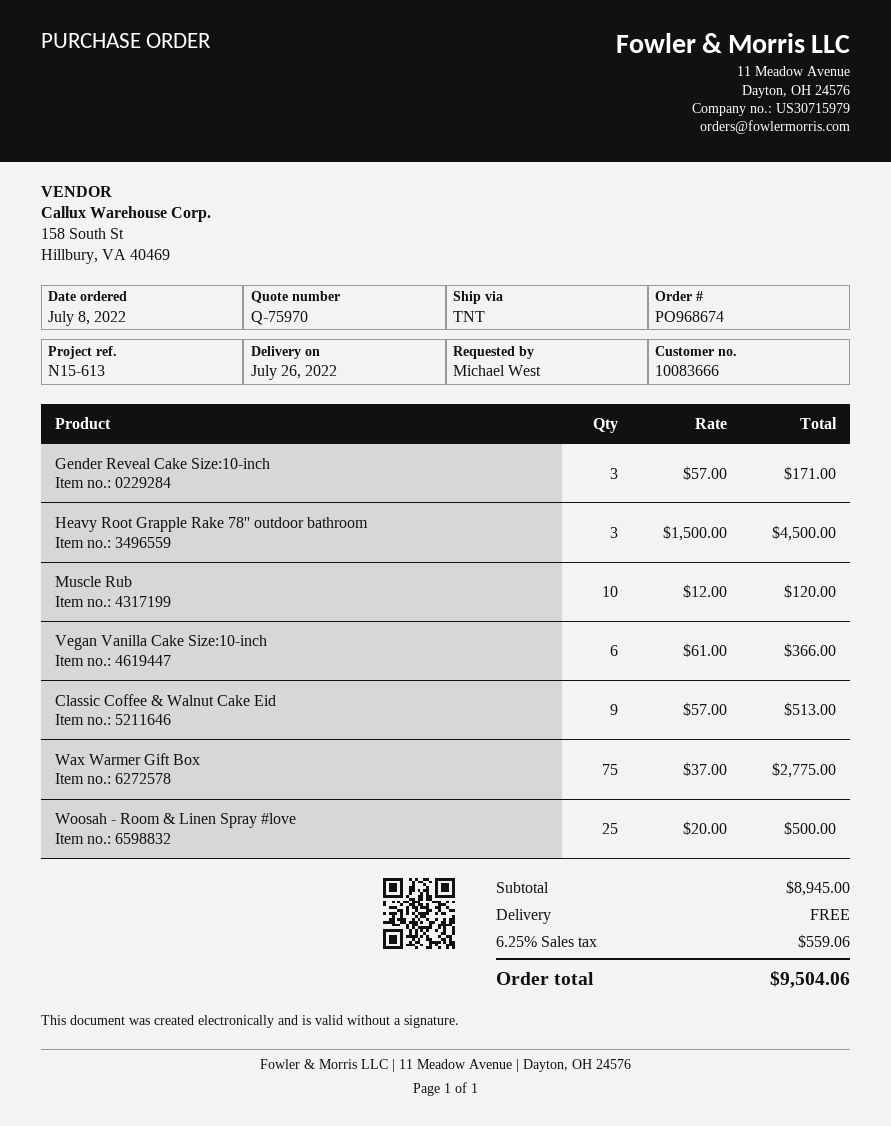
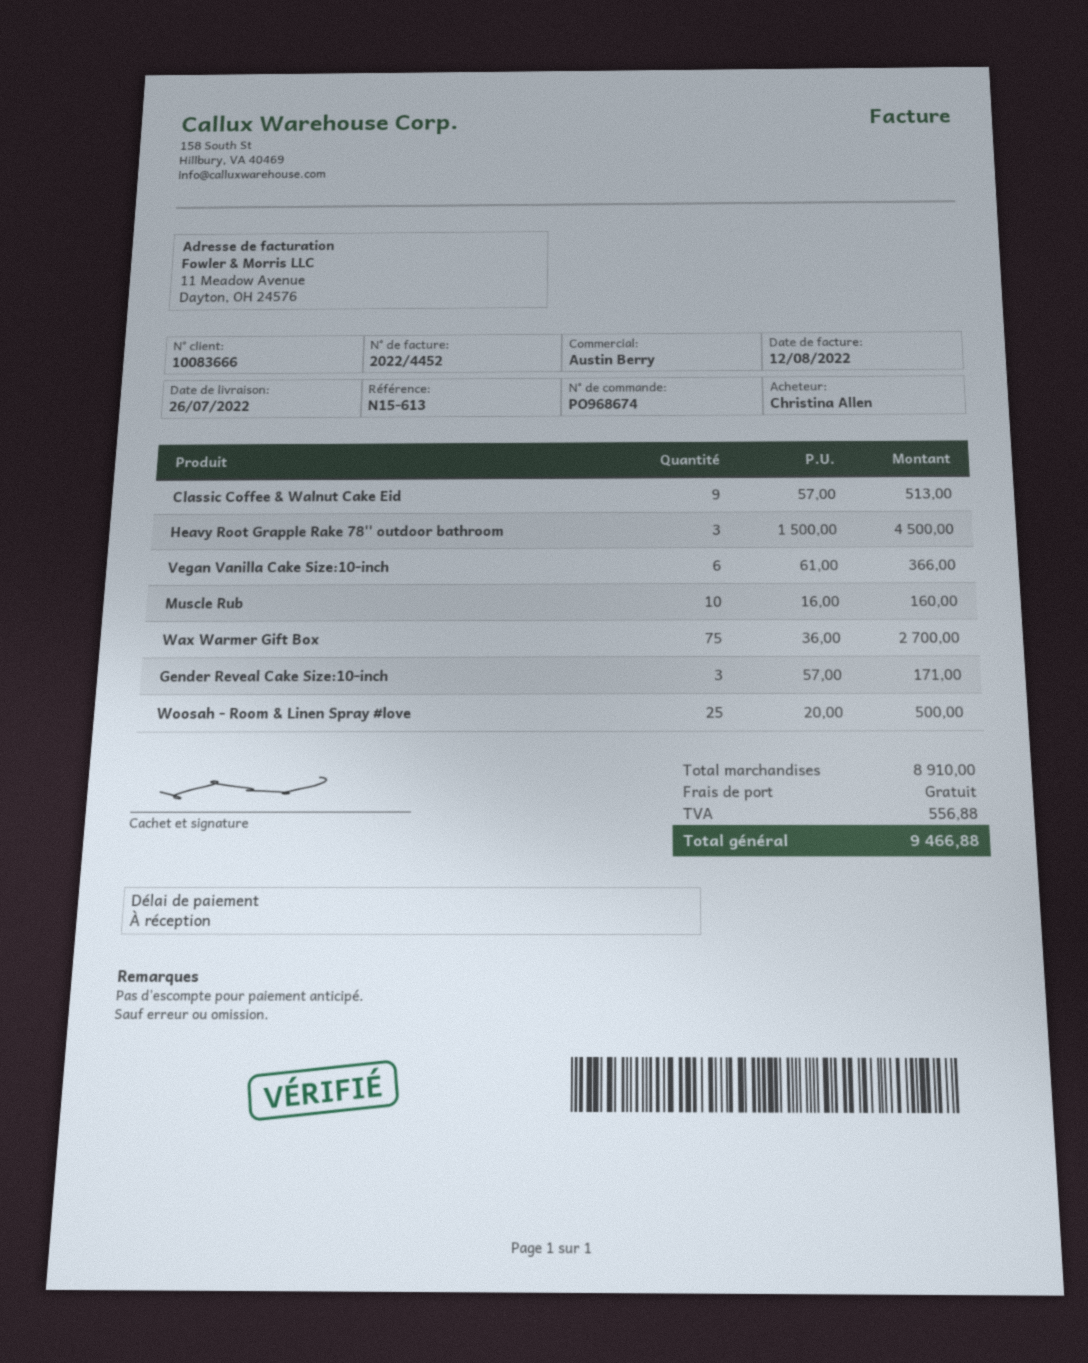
ordered by: Michael West -> Christina Allen
Muscle Rub: 10 x 12.00 = 120.00 -> 10 x 16.00 = 160.00
Wax Warmer Gift Box: 75 x 37.00 = 2775.00 -> 75 x 36.00 = 2700.00
subtotal: 8945.00 -> 8910.00
tax: 559.06 -> 556.88
total: 9504.06 -> 9466.88

